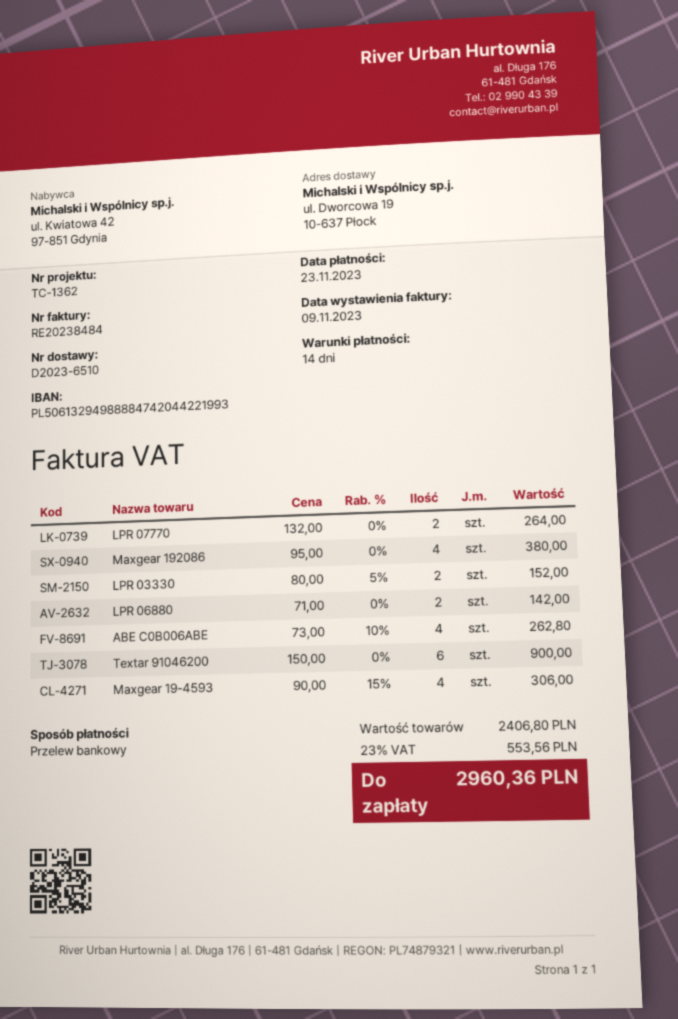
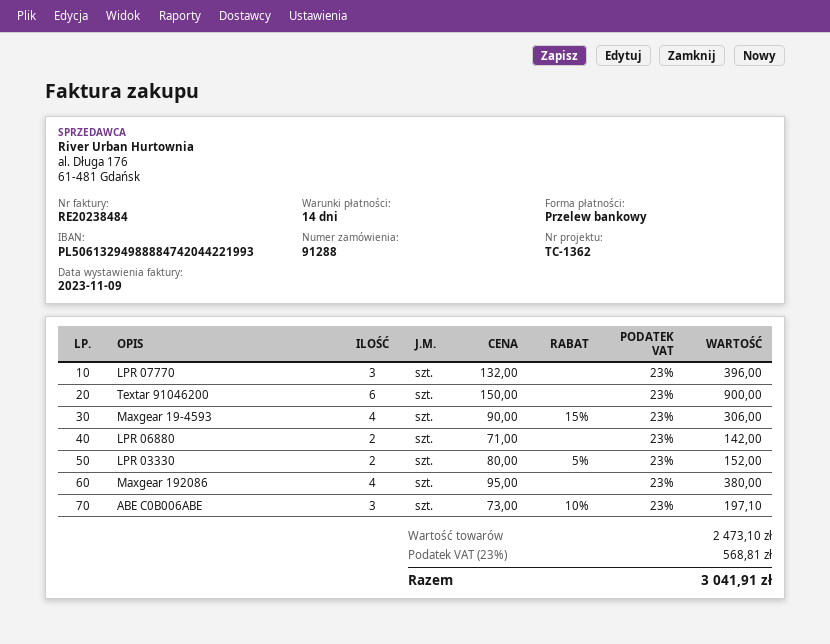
LPR 07770: 2 x 132.00 = 264.00 -> 3 x 132.00 = 396.00
ABE C0B006ABE: 4 x 73.00 - 10% = 262.80 -> 3 x 73.00 - 10% = 197.10
subtotal: 2406.80 -> 2473.10
tax: 23% = 553.56 -> 23% = 568.81
total: 2960.36 -> 3041.91

